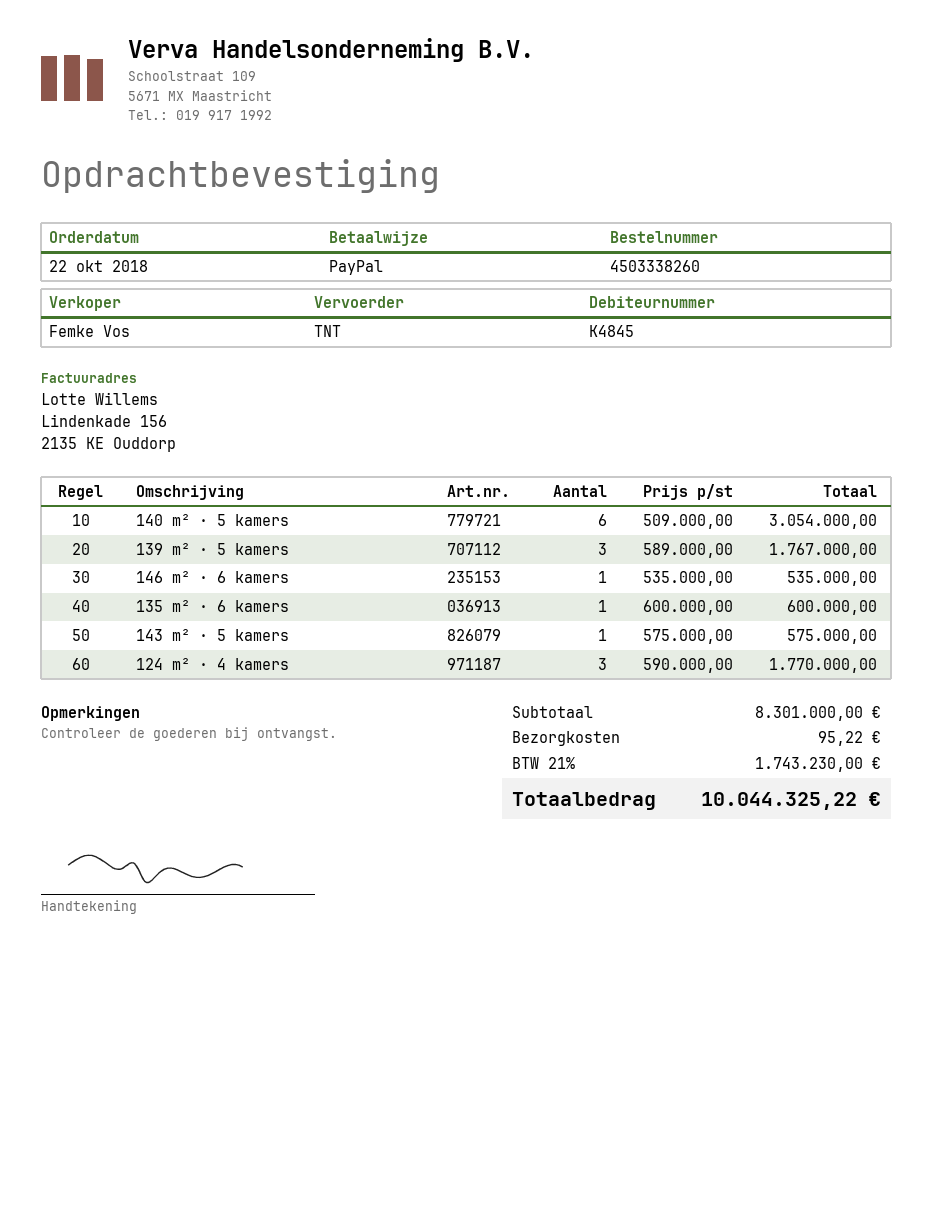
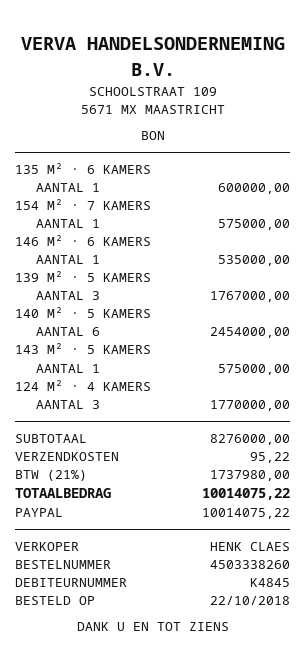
sales rep: Femke Vos -> HENK CLAES
140 m² · 5 kamers: 6 for 3054000.00 -> 6 for 2454000.00
154 M² · 7 KAMERS: none -> 1 for 575000.00
subtotal: 8301000.00 -> 8276000.00
tax: 21% = 1743230.00 -> 21% = 1737980.00
total: 10044325.22 -> 10014075.22

